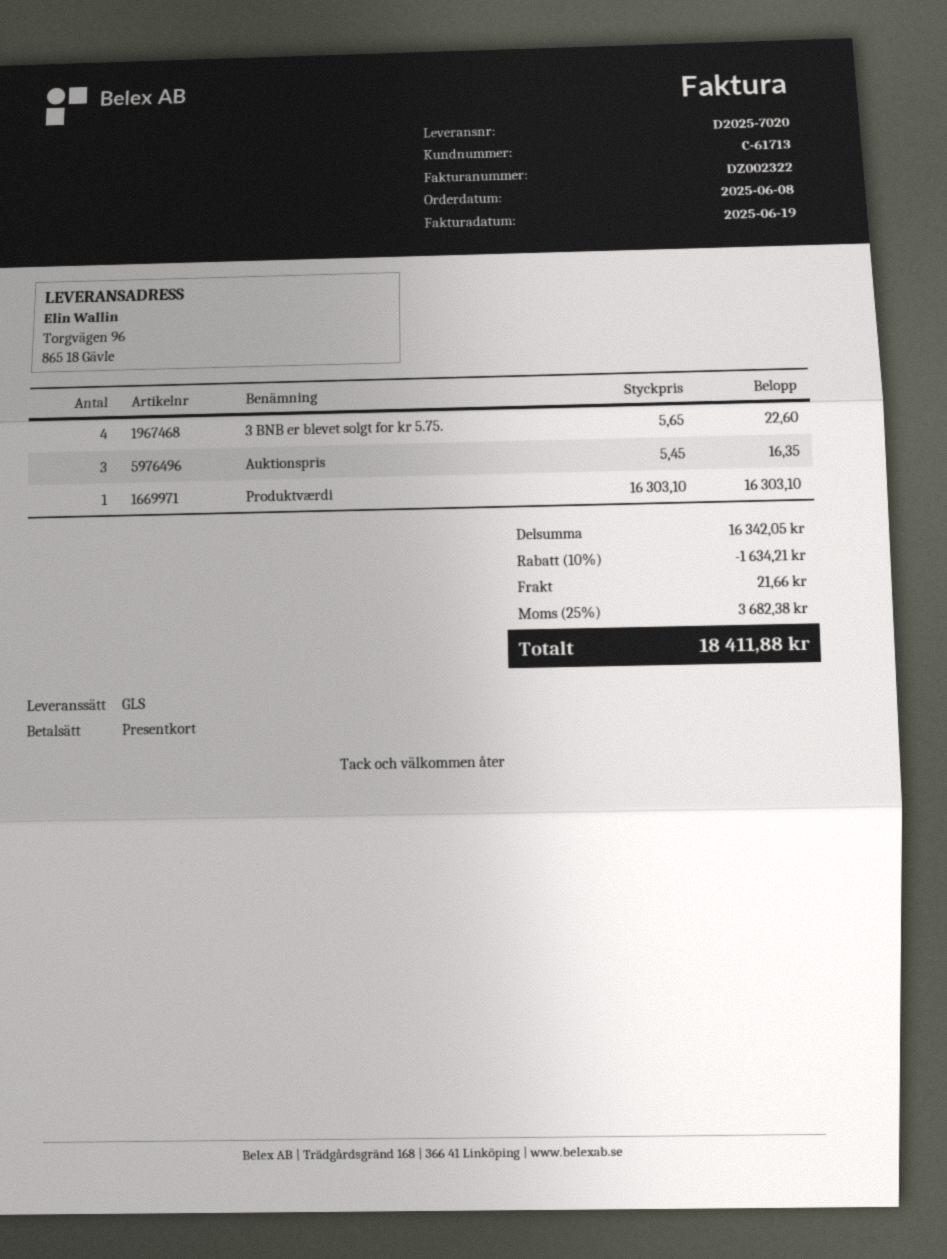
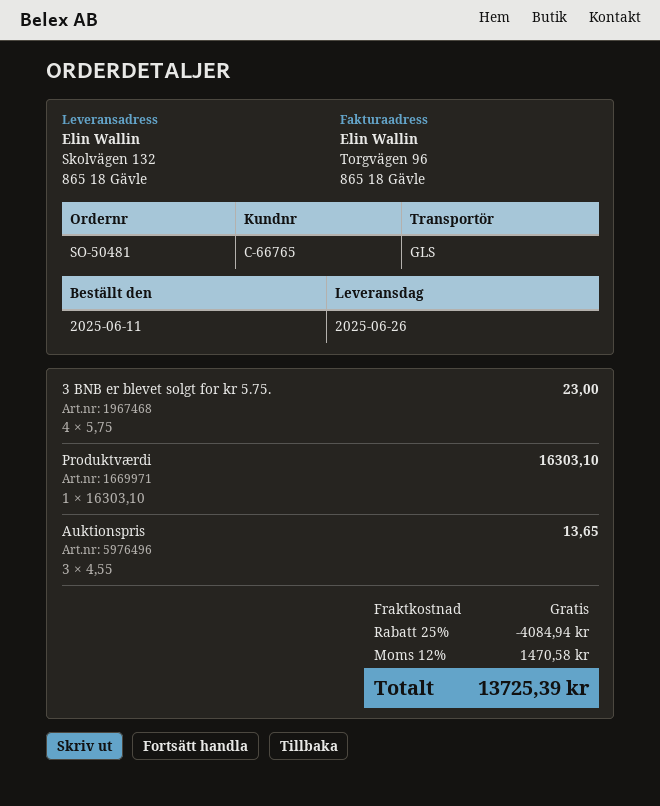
order date: 2025-06-08 -> 2025-06-11
customer number: C-61713 -> C-66765
ship to: Torgvägen 96, 865 18 Gävle -> Skolvägen 132, 865 18 Gävle
3 BNB er blevet solgt for kr 5.75.: 4 x 5.65 = 22.60 -> 4 x 5.75 = 23.00
Auktionspris: 3 x 5.45 = 16.35 -> 3 x 4.55 = 13.65
discount: 10% = 1634.21 -> 25% = 4084.94
shipping: 21.66 -> 0.00
tax: 25% = 3682.38 -> 12% = 1470.58
total: 18411.88 -> 13725.39

